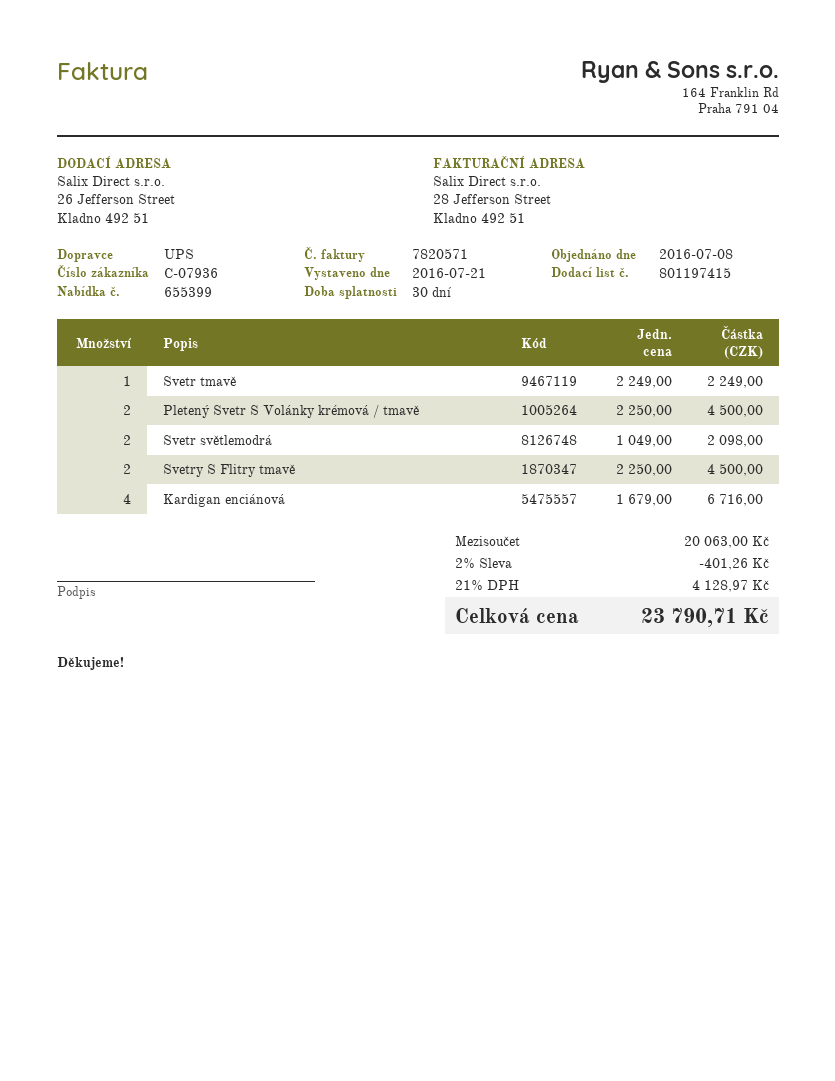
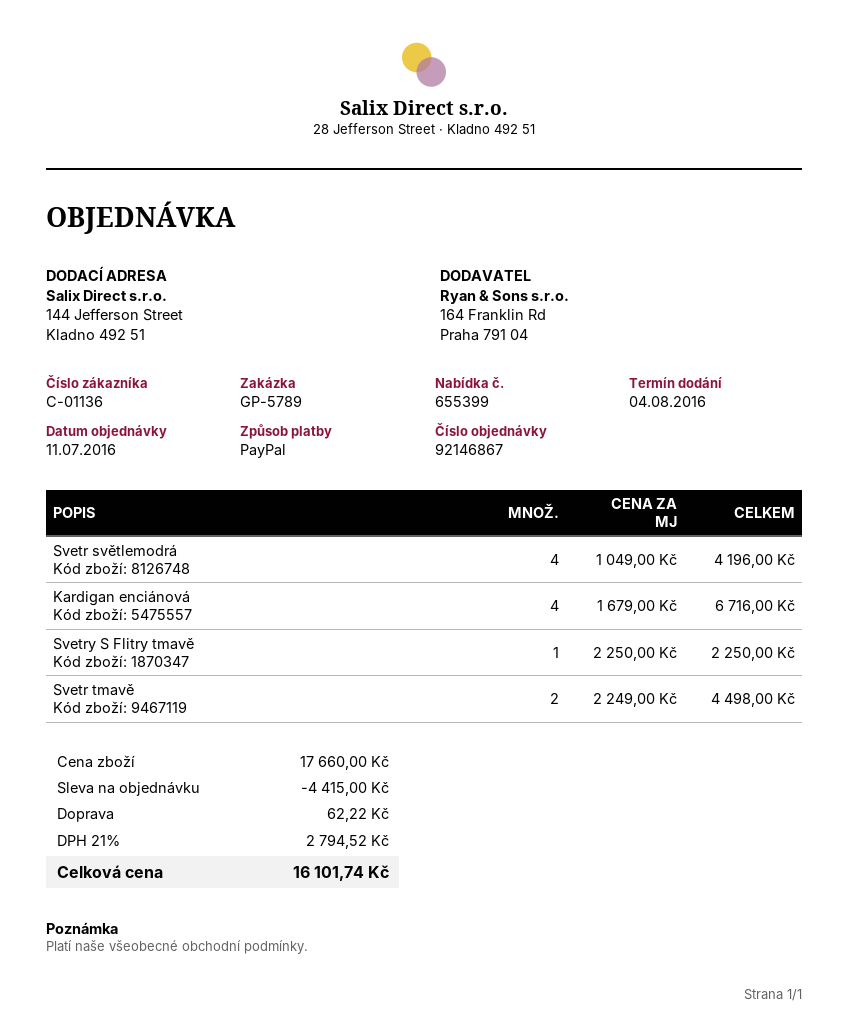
order date: 2016-07-08 -> 2016-07-11
customer number: C-07936 -> C-01136
ship to: 26 Jefferson Street, Kladno 492 51 -> 144 Jefferson Street, Kladno 492 51
Svetr tmavě: 1 x 2249.00 = 2249.00 -> 2 x 2249.00 = 4498.00
Pletený Svetr S Volánky krémová / tmavě: 2 x 2250.00 = 4500.00 -> none
Svetr světlemodrá: 2 x 1049.00 = 2098.00 -> 4 x 1049.00 = 4196.00
Svetry S Flitry tmavě: 2 x 2250.00 = 4500.00 -> 1 x 2250.00 = 2250.00
subtotal: 20063.00 -> 17660.00
discount: 401.26 -> 4415.00
shipping: none -> 62.22
tax: 21% = 4128.97 -> 21% = 2794.52
total: 23790.71 -> 16101.74

